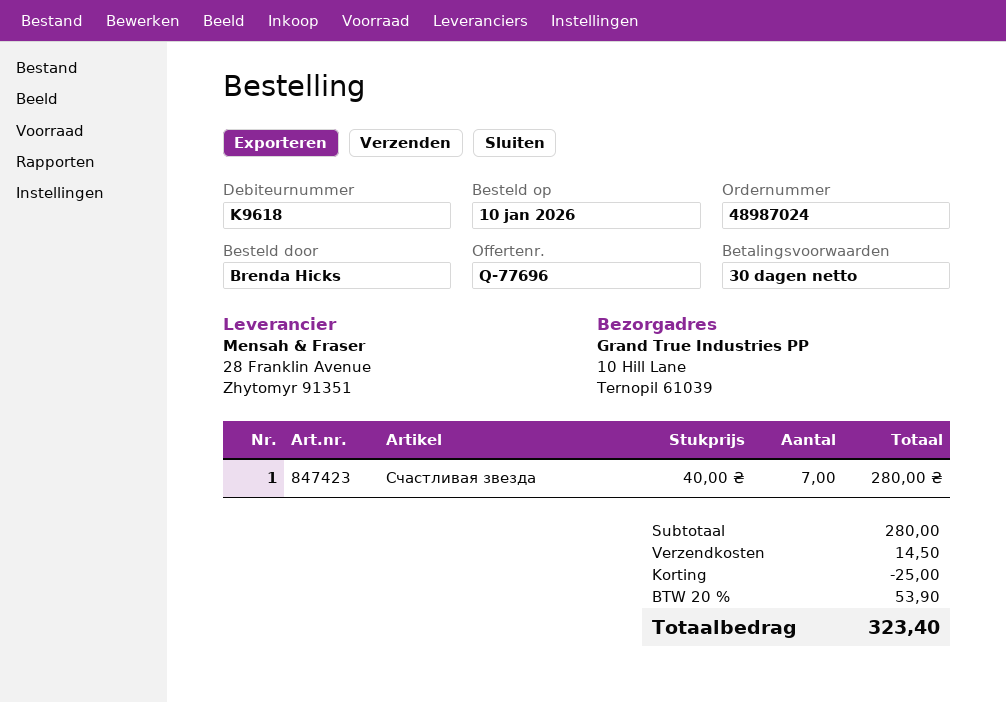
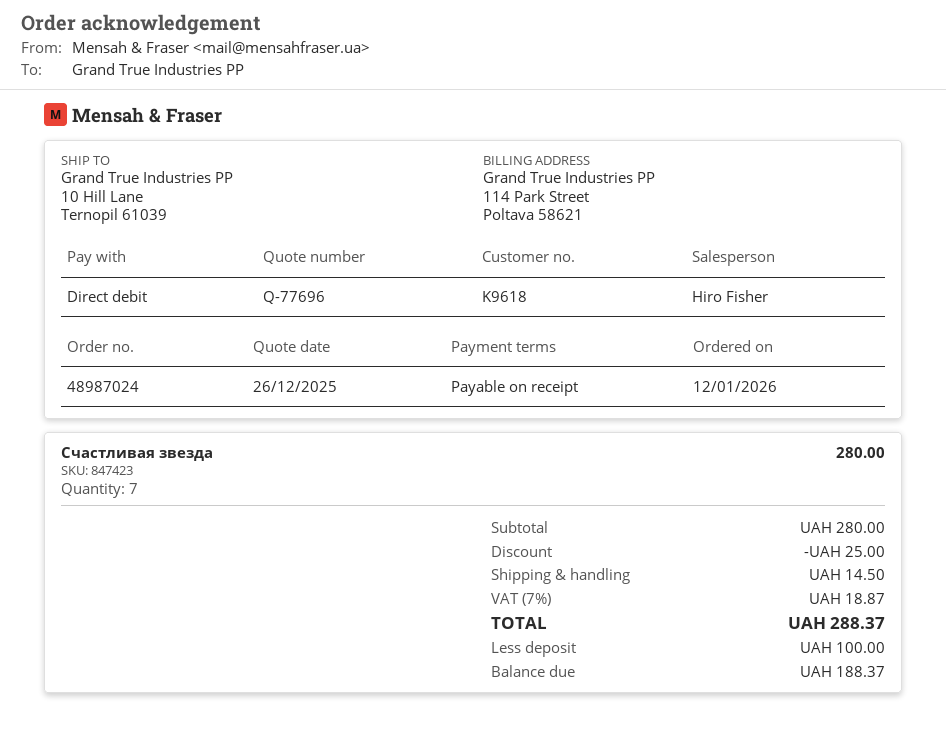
order date: 2026-01-10 -> 2026-01-12
payment terms: 30 days -> on receipt
tax: 20% = 53.90 -> 7% = 18.87
total: 323.40 -> 288.37

